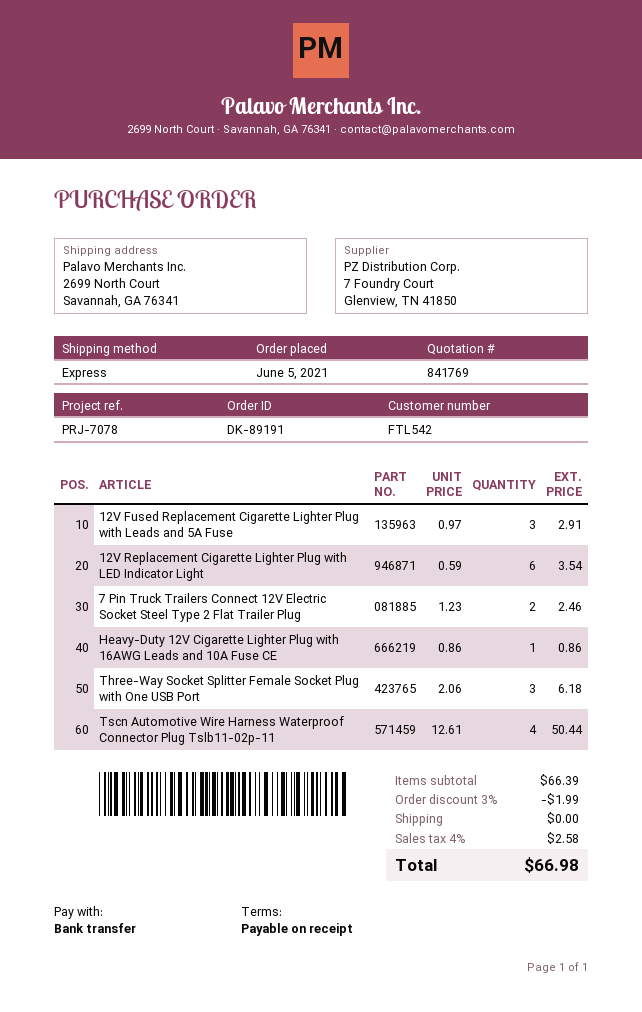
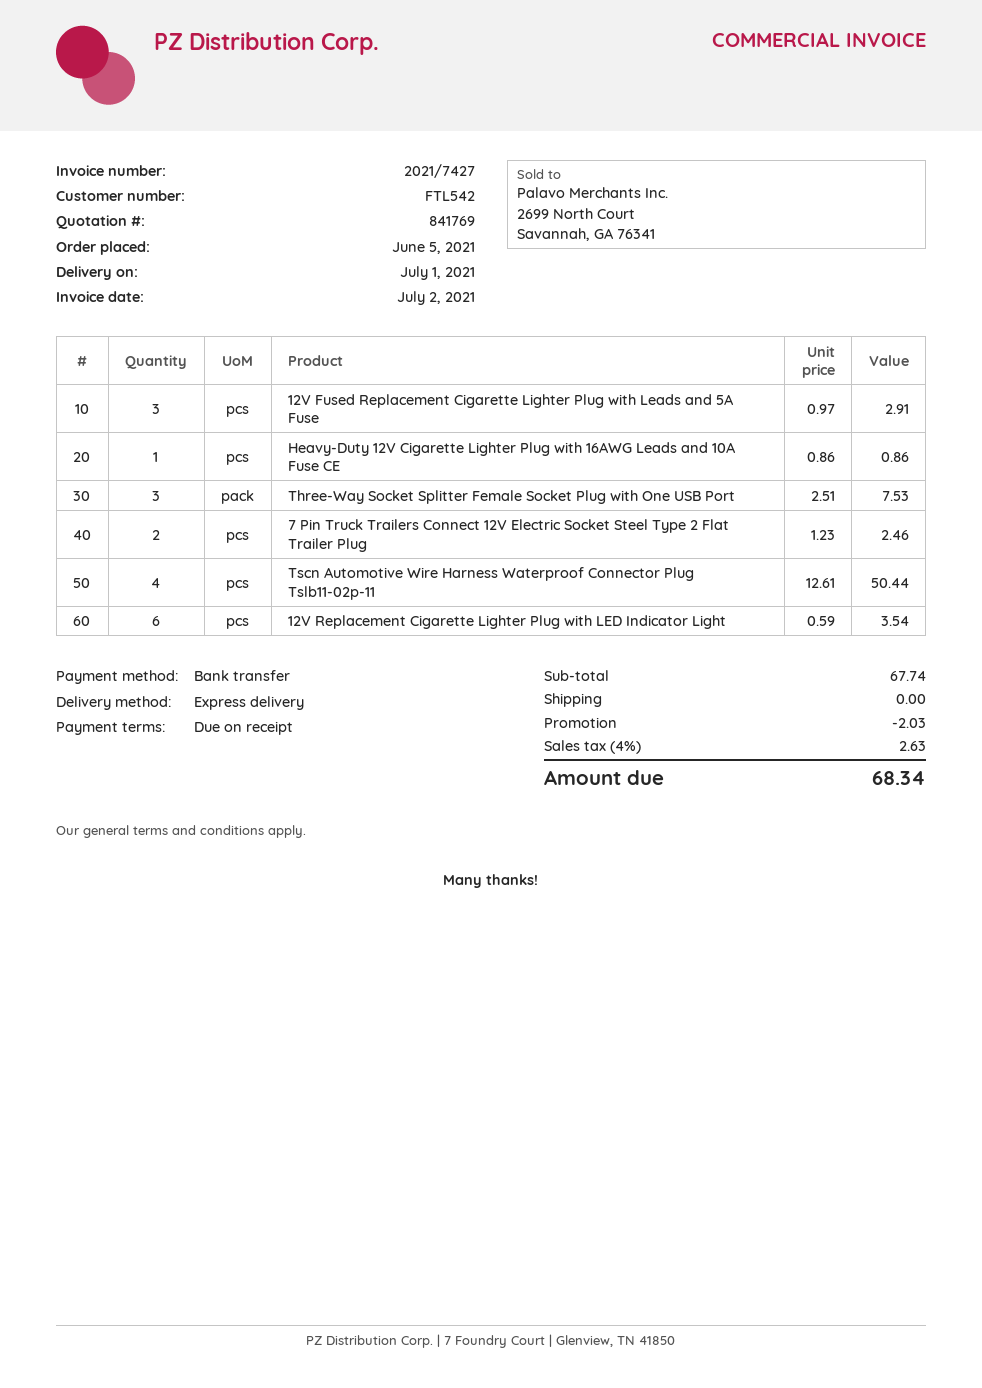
Three-Way Socket Splitter Female Socket Plug with One USB Port: 3 x 2.06 = 6.18 -> 3 x 2.51 = 7.53
subtotal: 66.39 -> 67.74
discount: 1.99 -> 2.03
tax: 4% = 2.58 -> 4% = 2.63
total: 66.98 -> 68.34

